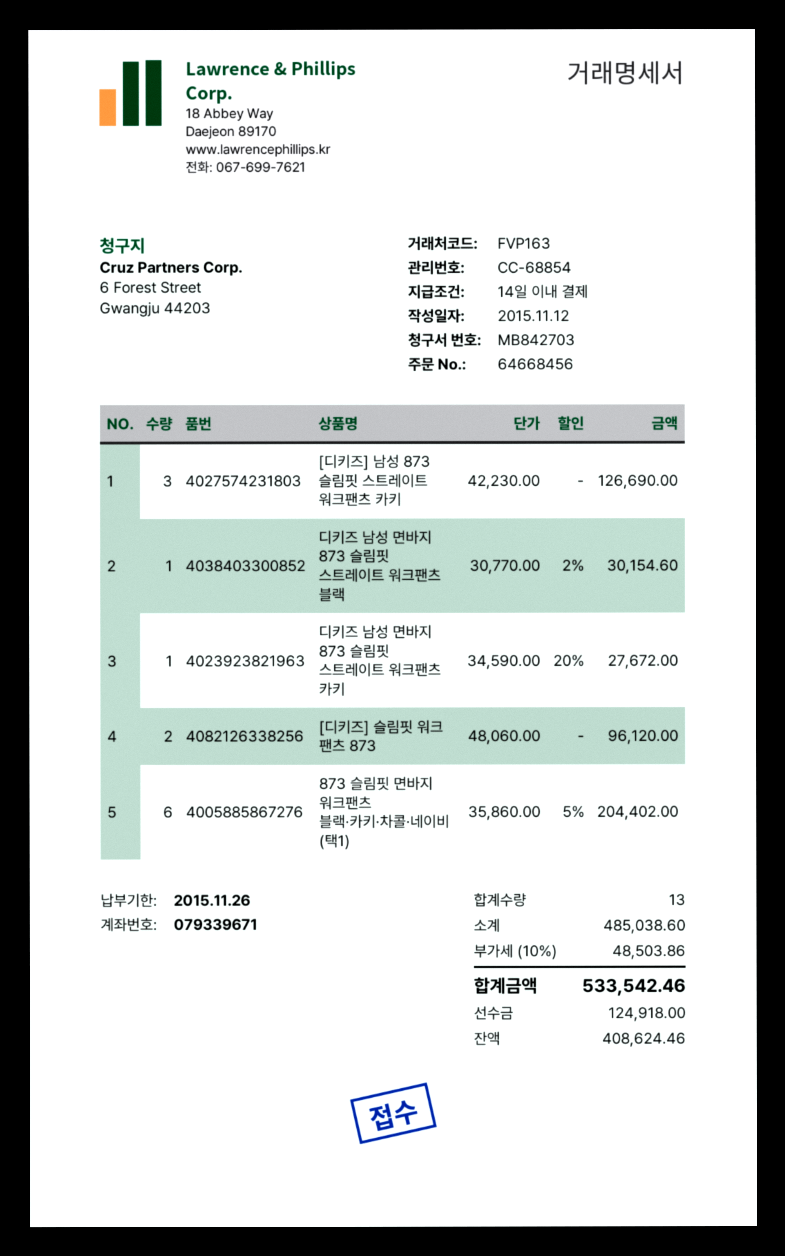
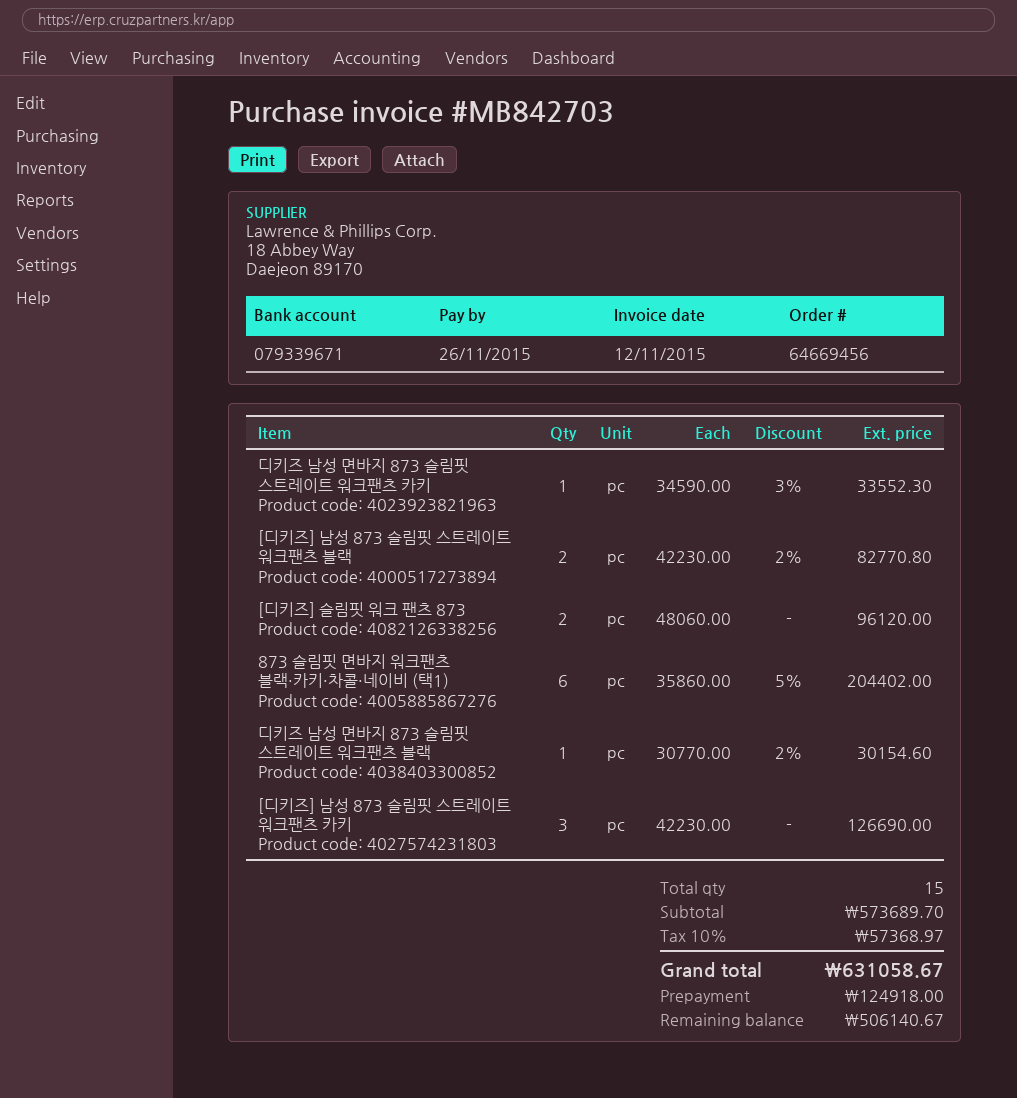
order number: 64668456 -> 64669456
디키즈 남성 면바지 873 슬림핏 스트레이트 워크팬츠 카키: 1 x 34590.00 - 20% = 27672.00 -> 1 x 34590.00 - 3% = 33552.30
[디키즈] 남성 873 슬림핏 스트레이트 워크팬츠 블랙: none -> 2 x 42230.00 - 2% = 82770.80
total quantity: 13 -> 15
subtotal: 485038.60 -> 573689.70
tax: 10% = 48503.86 -> 10% = 57368.97
total: 533542.46 -> 631058.67
balance: 408624.46 -> 506140.67

